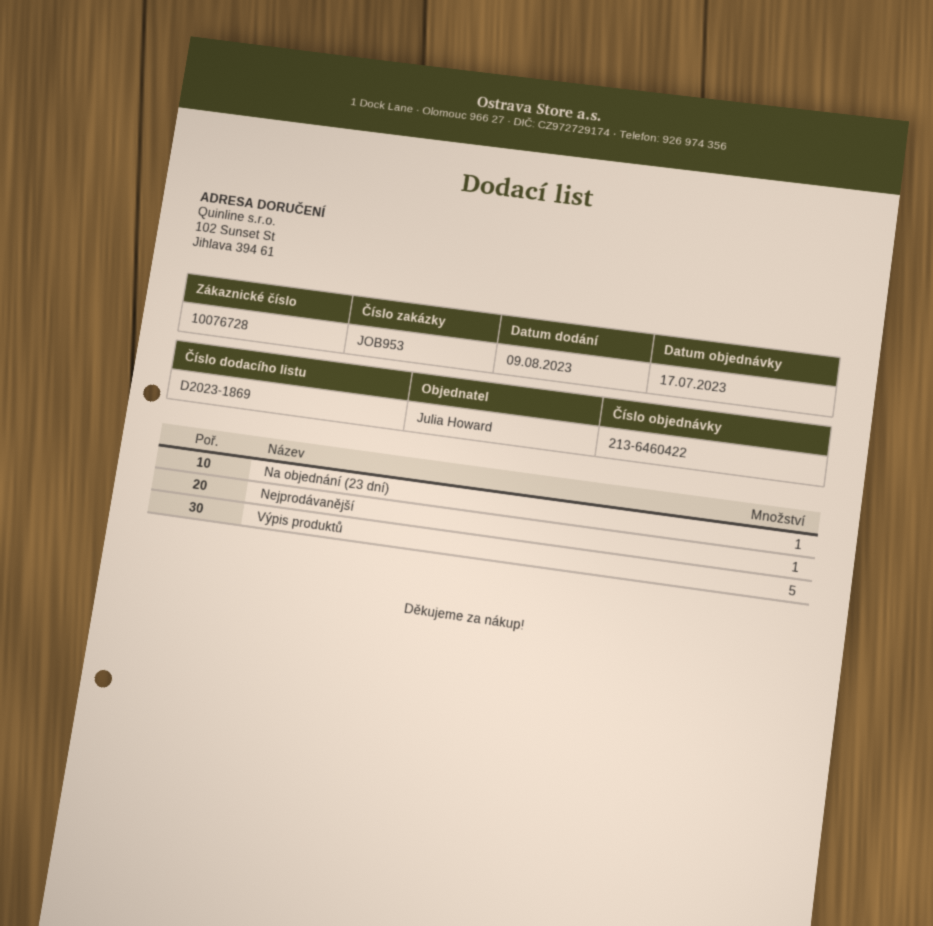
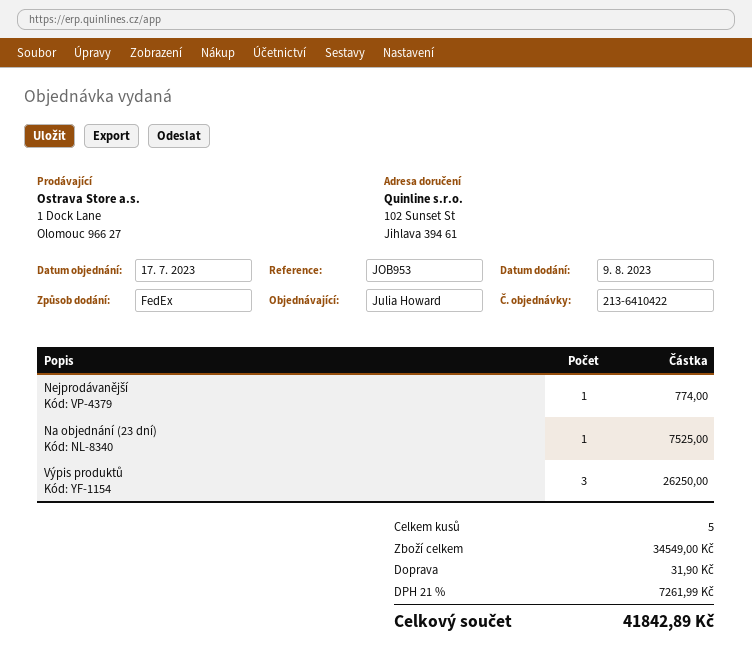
order number: 213-6460422 -> 213-6410422
Výpis produktů: 5 -> 3

